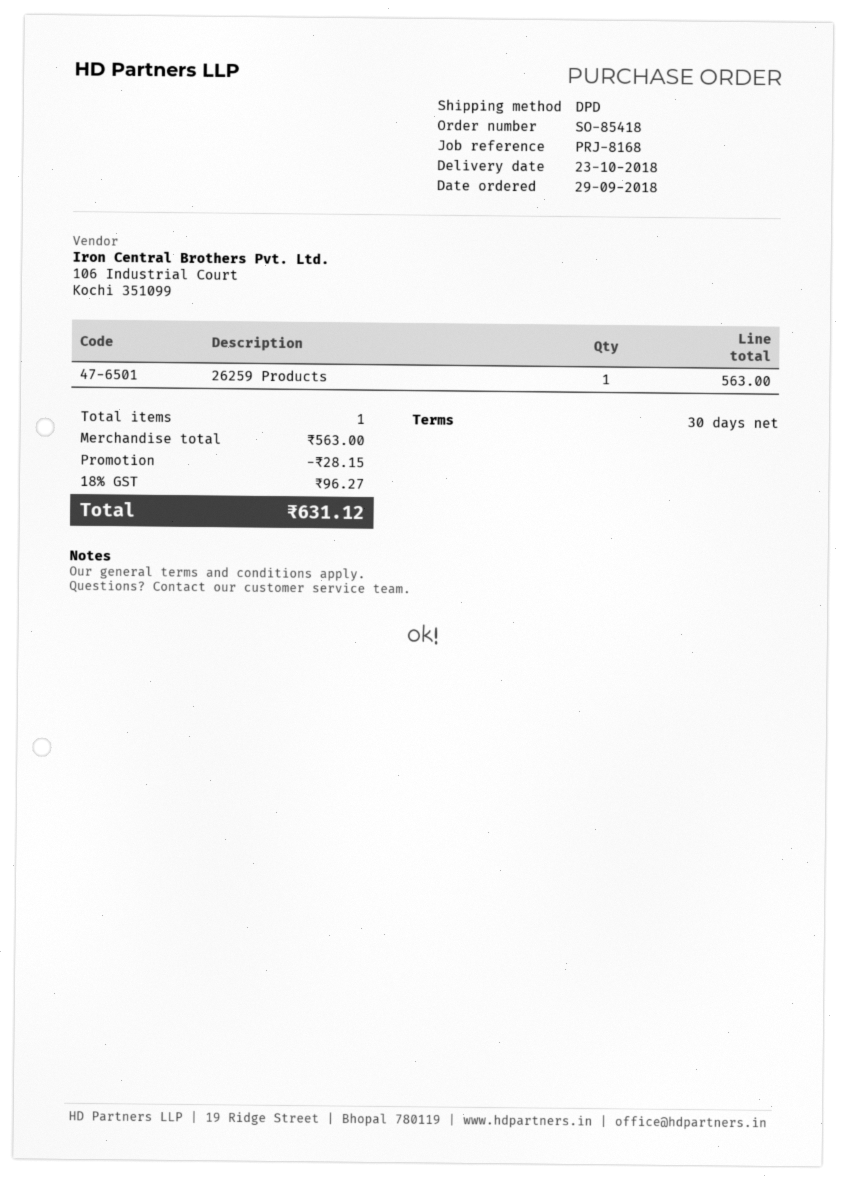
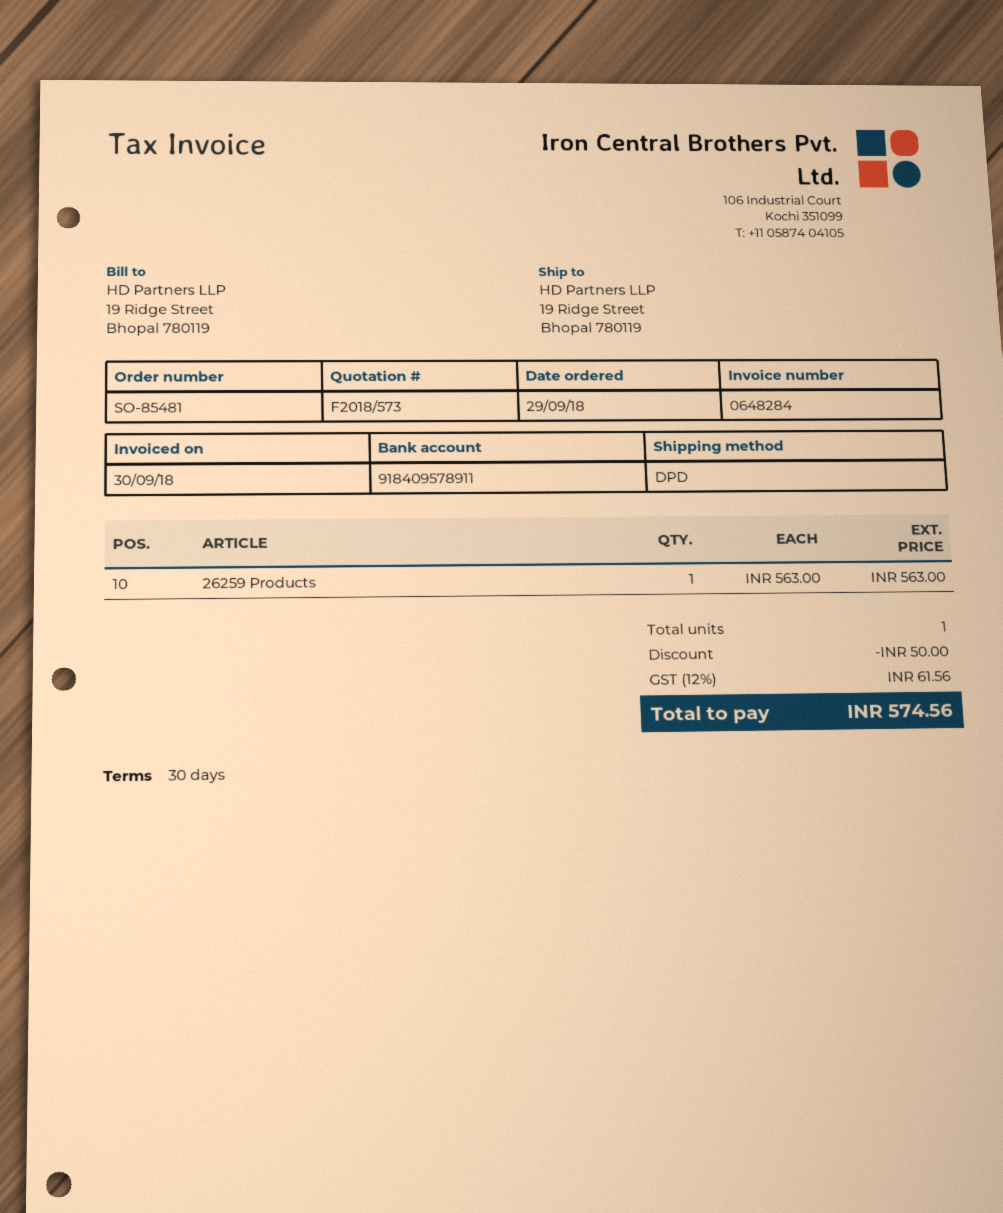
order number: SO-85418 -> SO-85481
discount: 28.15 -> 50.00
tax: 18% = 96.27 -> 12% = 61.56
total: 631.12 -> 574.56

